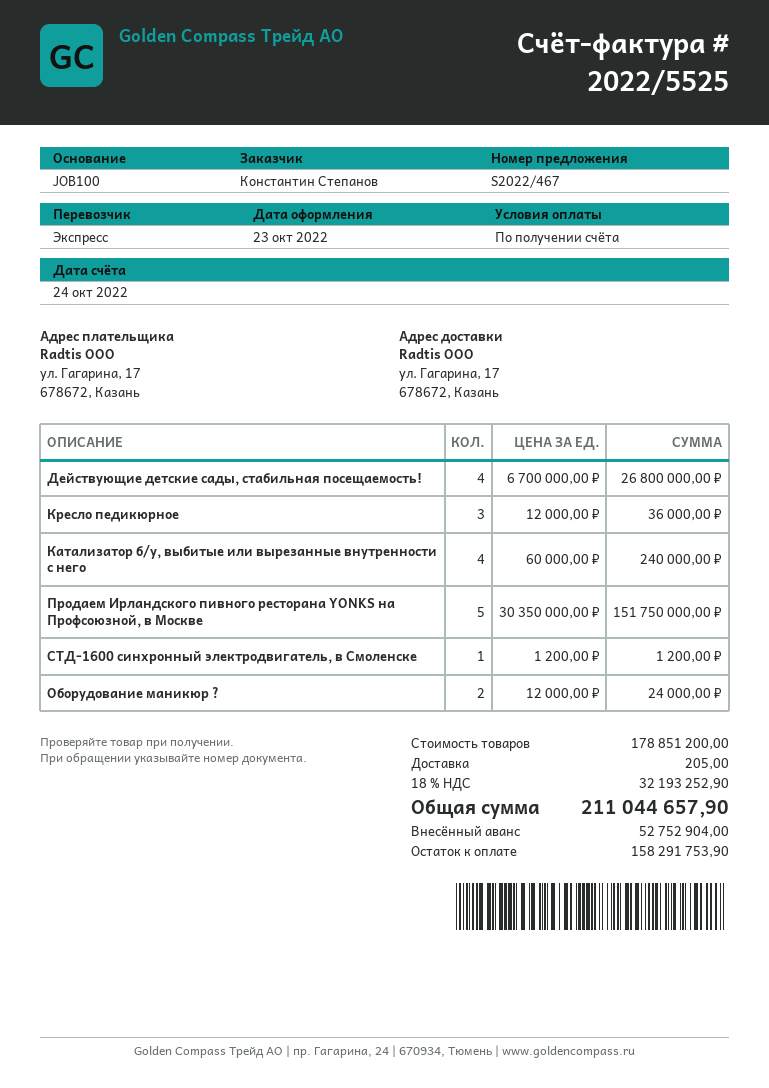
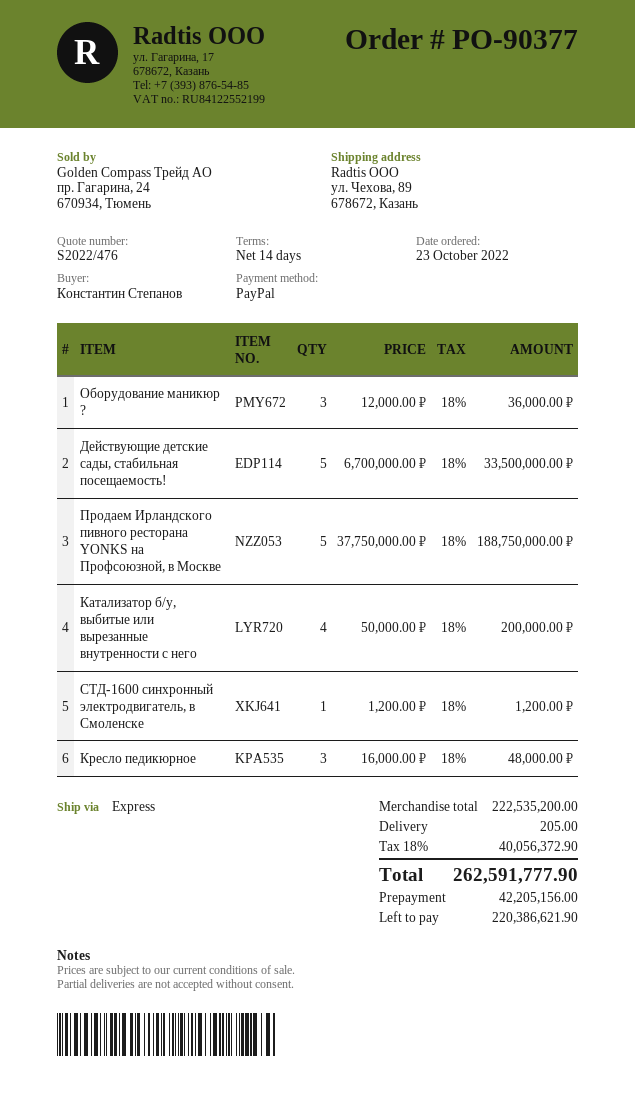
quote number: S2022/467 -> S2022/476
payment terms: on receipt -> 14 days
ship to: ул. Гагарина, 17, 678672, Казань -> ул. Чехова, 89, 678672, Казань
Действующие детские сады, стабильная посещаемость!: 4 x 6700000.00 = 26800000.00 -> 5 x 6700000.00 = 33500000.00
Кресло педикюрное: 3 x 12000.00 = 36000.00 -> 3 x 16000.00 = 48000.00
Катализатор б/у, выбитые или вырезанные внутренности с него: 4 x 60000.00 = 240000.00 -> 4 x 50000.00 = 200000.00
Продаем Ирландского пивного ресторана YONKS на Профсоюзной, в Москве: 5 x 30350000.00 = 151750000.00 -> 5 x 37750000.00 = 188750000.00
Оборудование маникюр ?: 2 x 12000.00 = 24000.00 -> 3 x 12000.00 = 36000.00
subtotal: 178851200.00 -> 222535200.00
tax: 18% = 32193252.90 -> 18% = 40056372.90
total: 211044657.90 -> 262591777.90
deposit: 52752904.00 -> 42205156.00
balance: 158291753.90 -> 220386621.90

